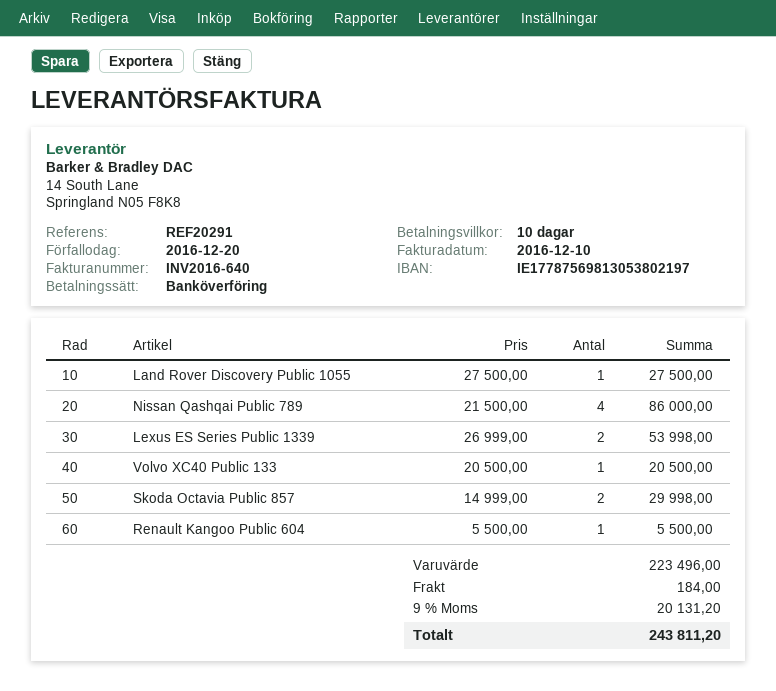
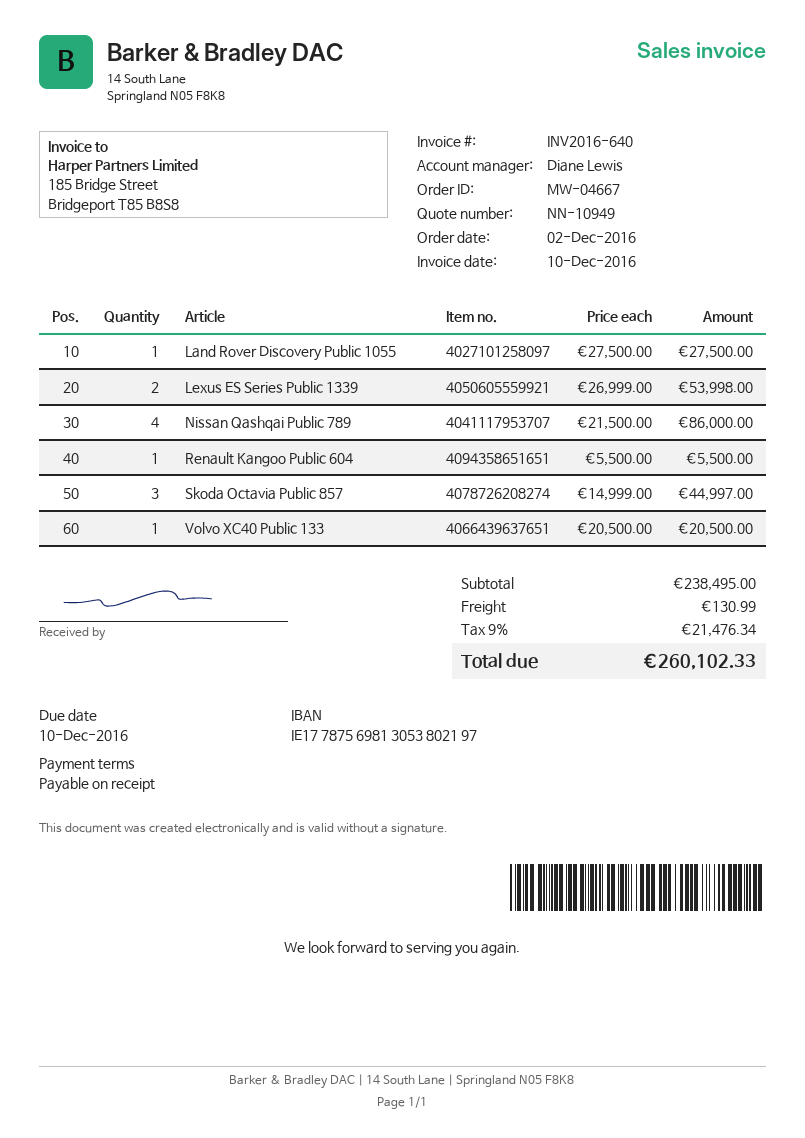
payment terms: 10 days -> on receipt
due date: 2016-12-20 -> 2016-12-10
Skoda Octavia Public 857: 2 x 14999.00 = 29998.00 -> 3 x 14999.00 = 44997.00
subtotal: 223496.00 -> 238495.00
shipping: 184.00 -> 130.99
tax: 9% = 20131.20 -> 9% = 21476.34
total: 243811.20 -> 260102.33

